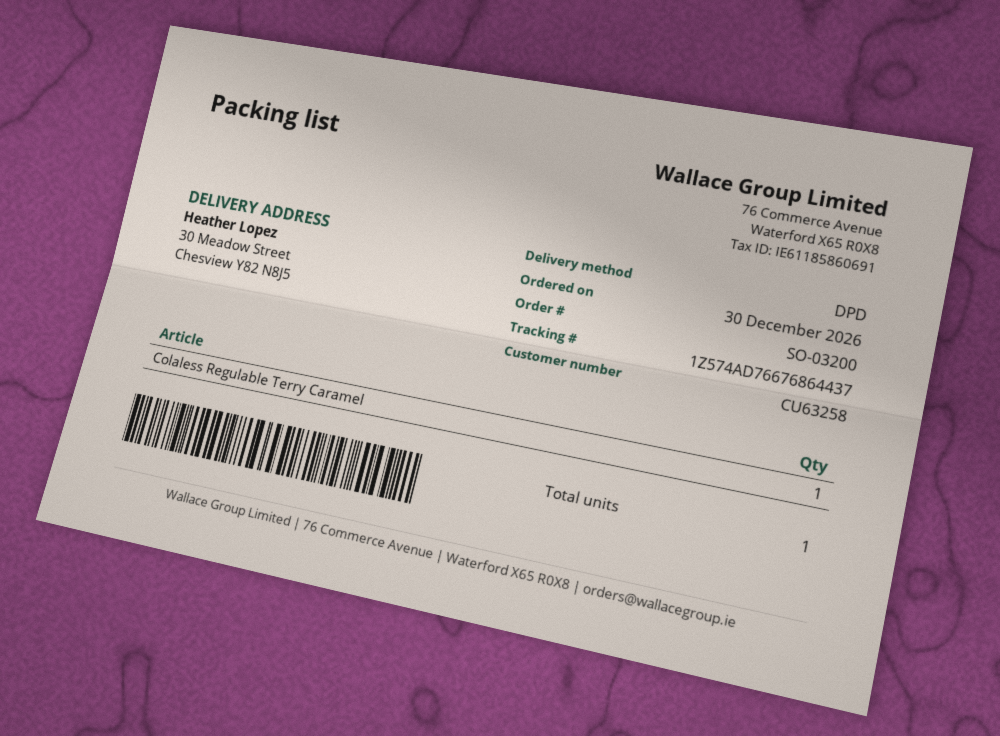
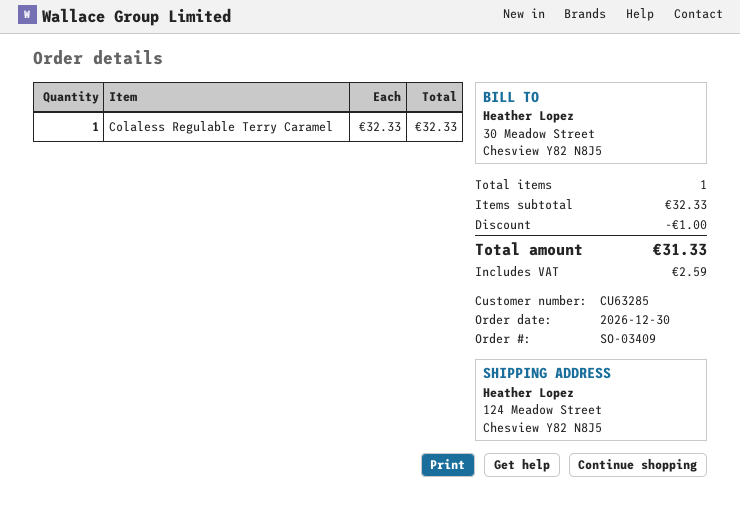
order number: SO-03200 -> SO-03409
customer number: CU63258 -> CU63285
ship to: 30 Meadow Street, Chesview Y82 N8J5 -> 124 Meadow Street, Chesview Y82 N8J5

